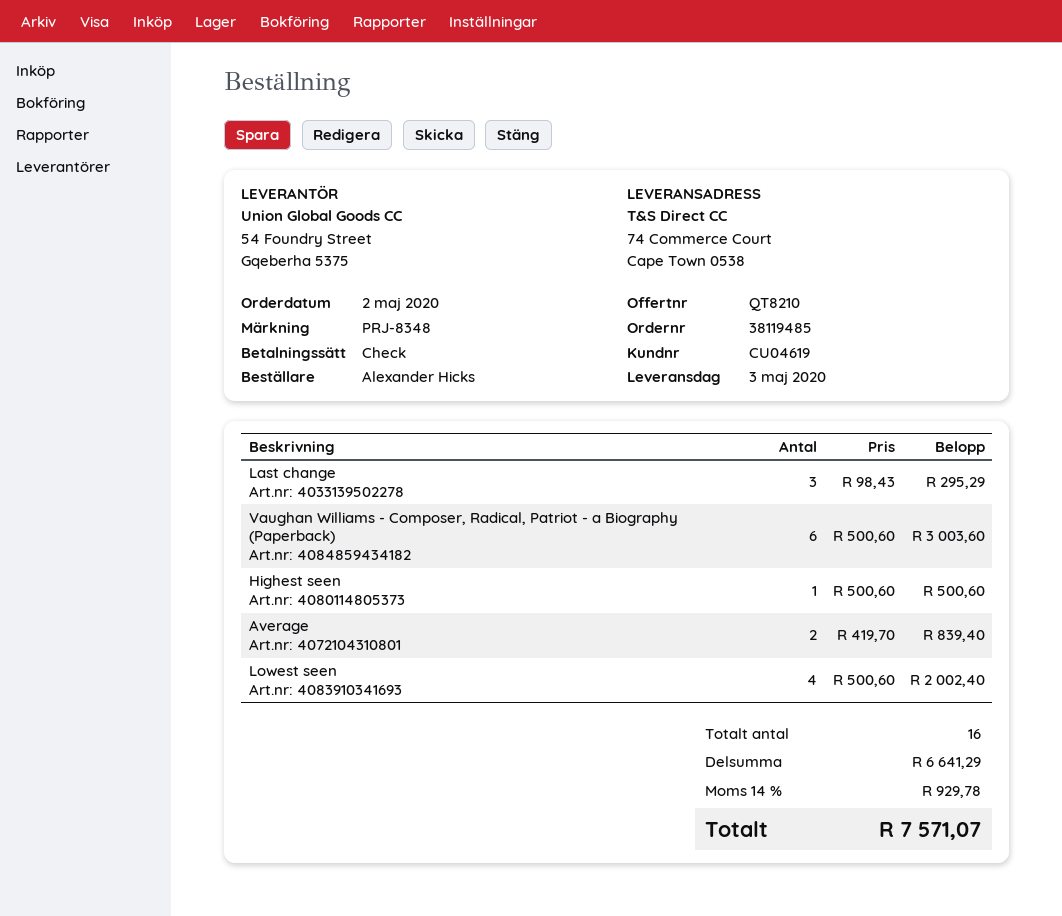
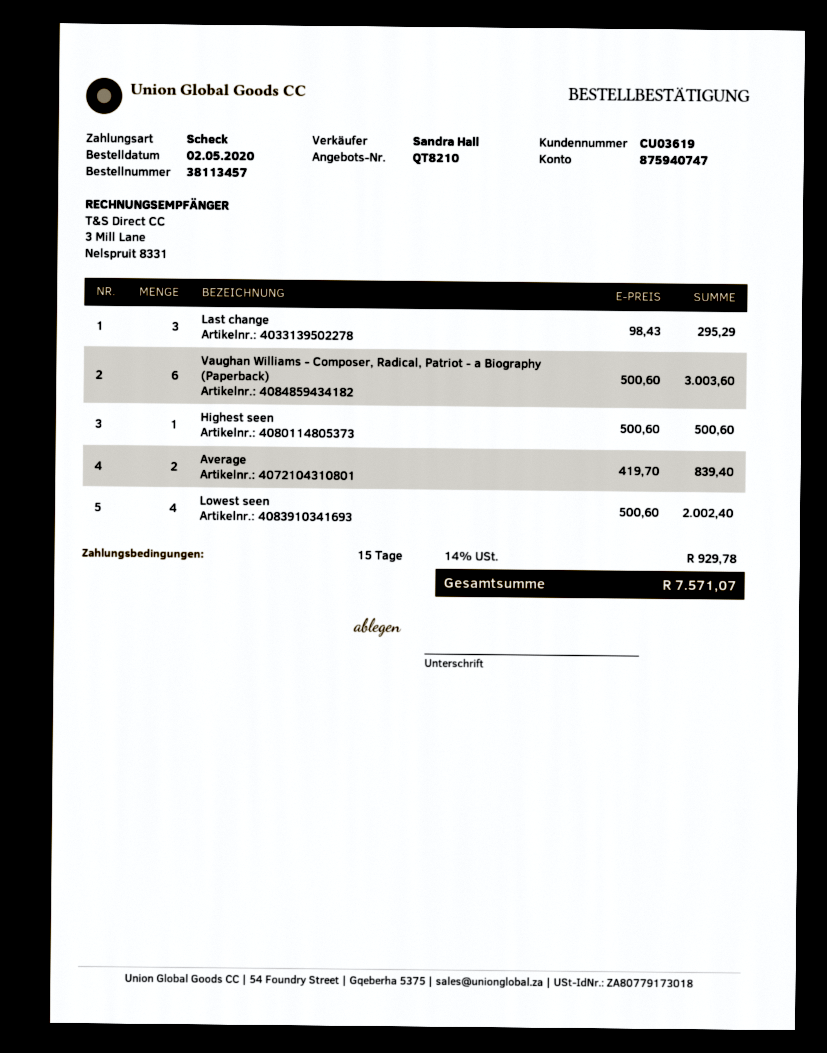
order number: 38119485 -> 38113457
customer number: CU04619 -> CU03619

